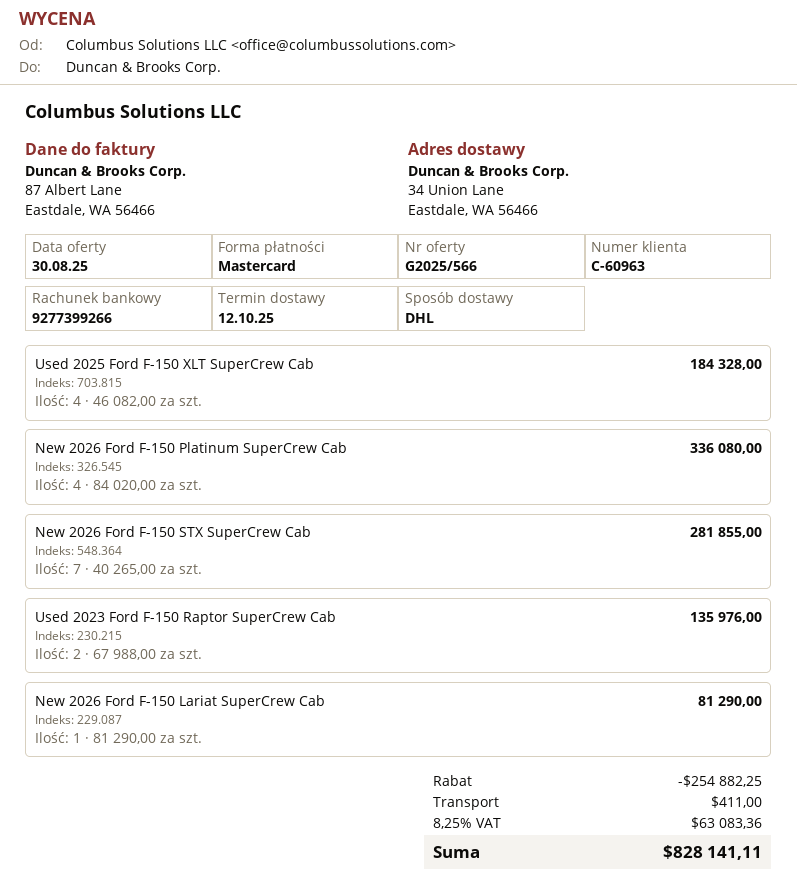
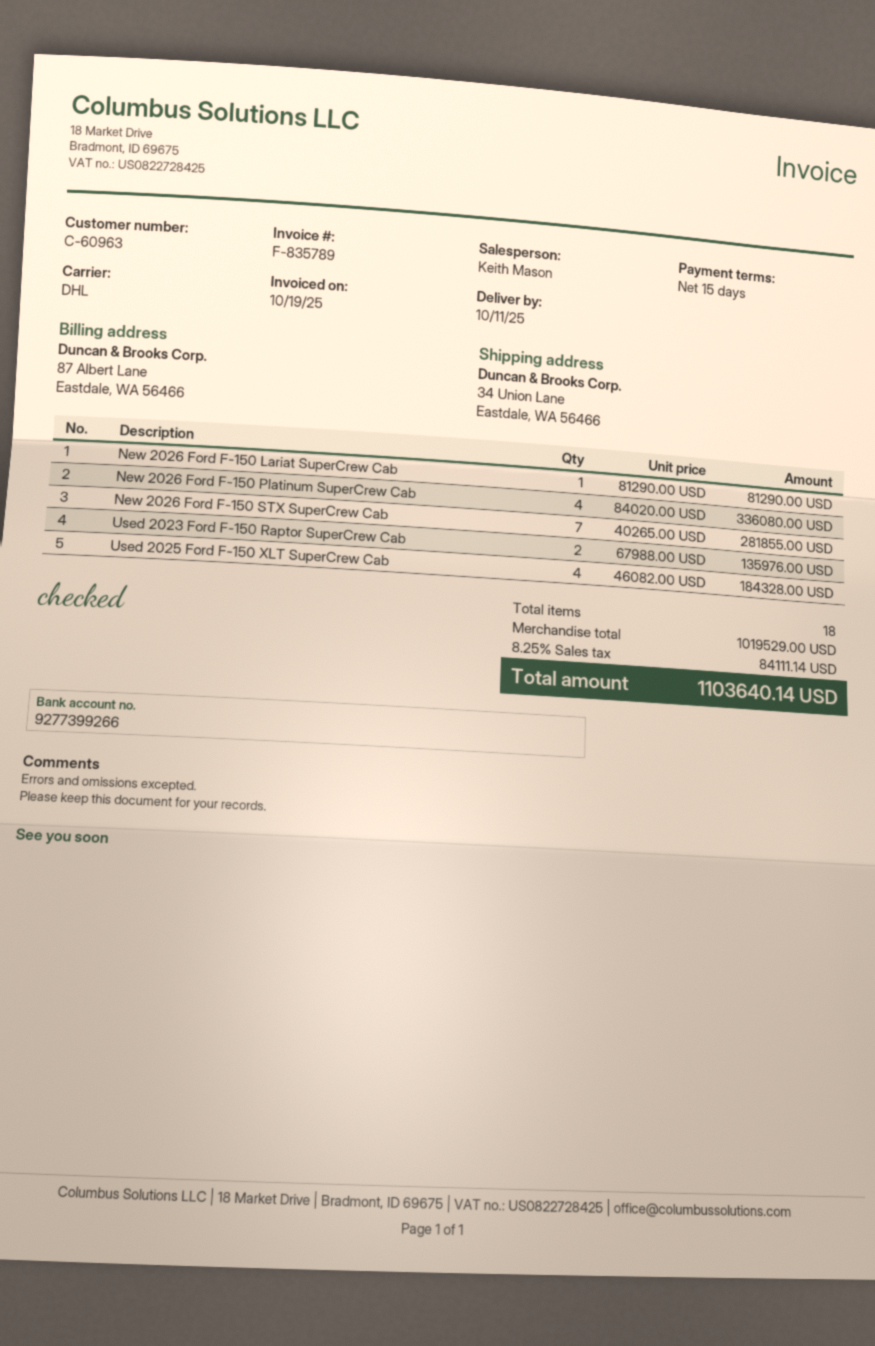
delivery date: 2025-10-12 -> 2025-10-11
discount: 254882.25 -> none
shipping: 411.00 -> none
tax: 8.25% = 63083.36 -> 8.25% = 84111.14
total: 828141.11 -> 1103640.14

